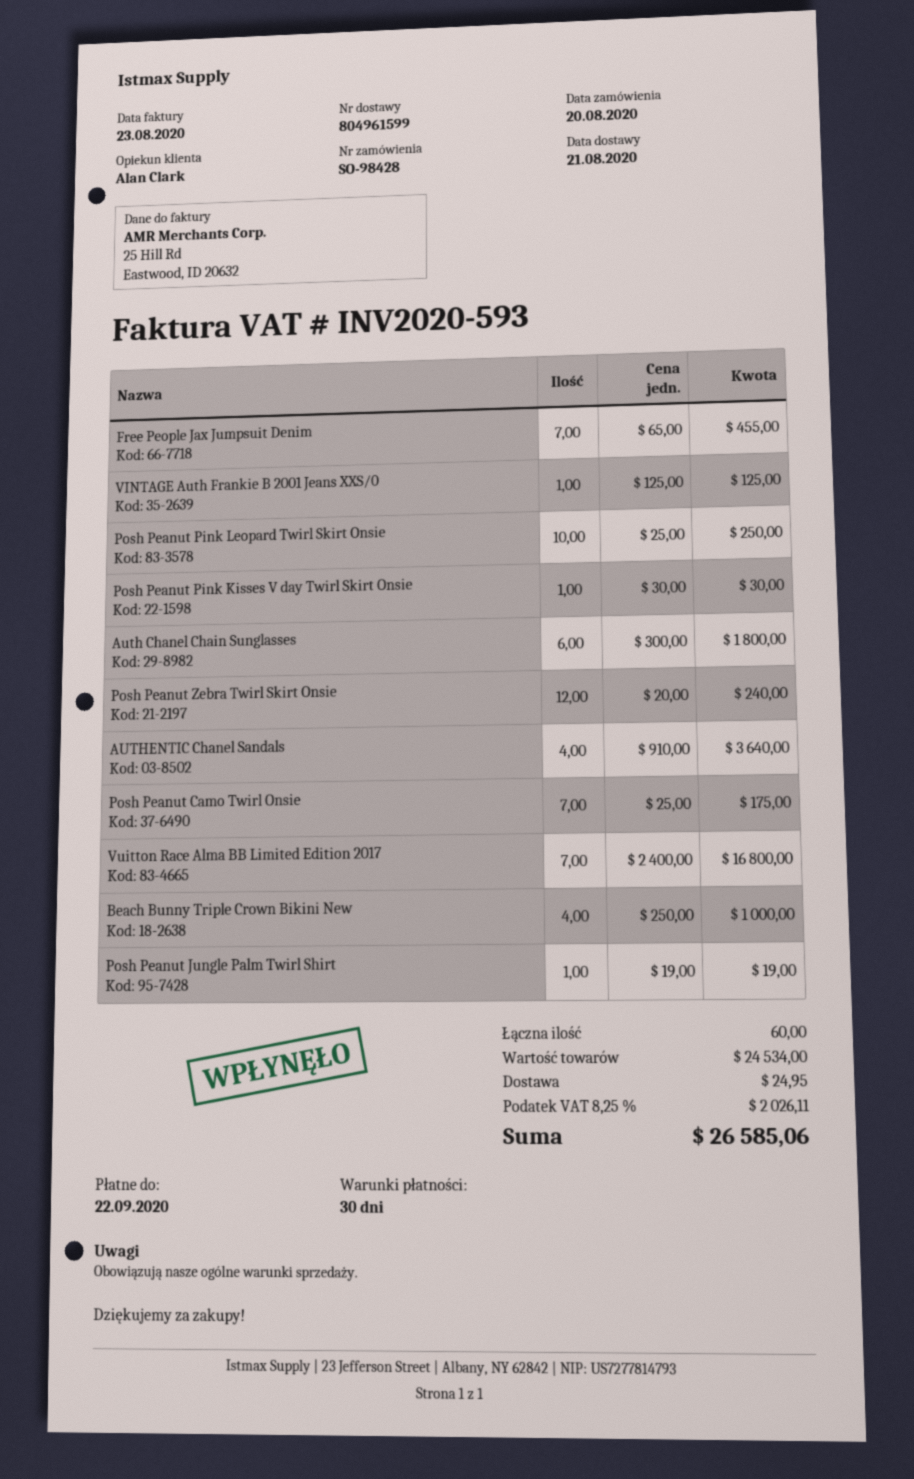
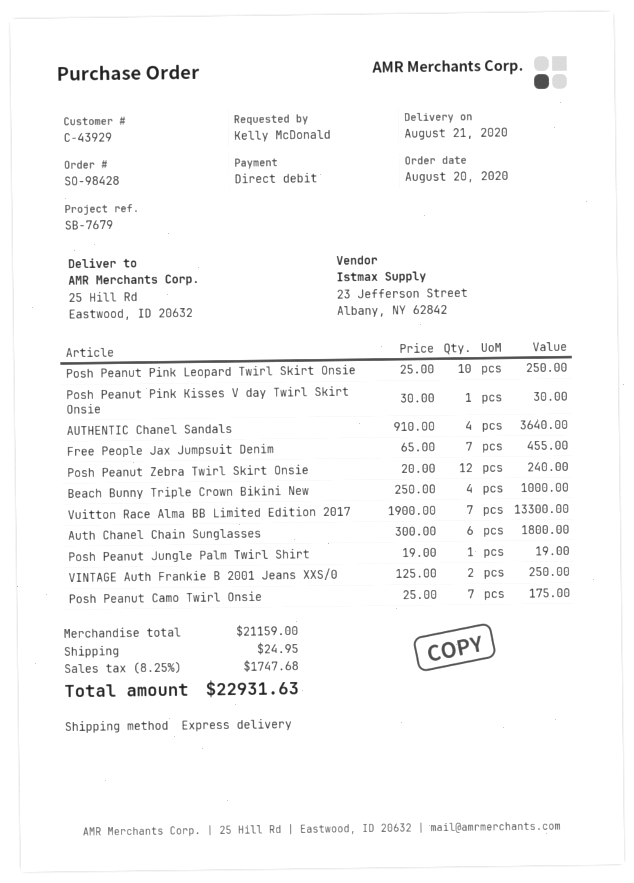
VINTAGE Auth Frankie B 2001 Jeans XXS/0: 1 x 125.00 = 125.00 -> 2 x 125.00 = 250.00
Vuitton Race Alma BB Limited Edition 2017: 7 x 2400.00 = 16800.00 -> 7 x 1900.00 = 13300.00
subtotal: 24534.00 -> 21159.00
tax: 8.25% = 2026.11 -> 8.25% = 1747.68
total: 26585.06 -> 22931.63

